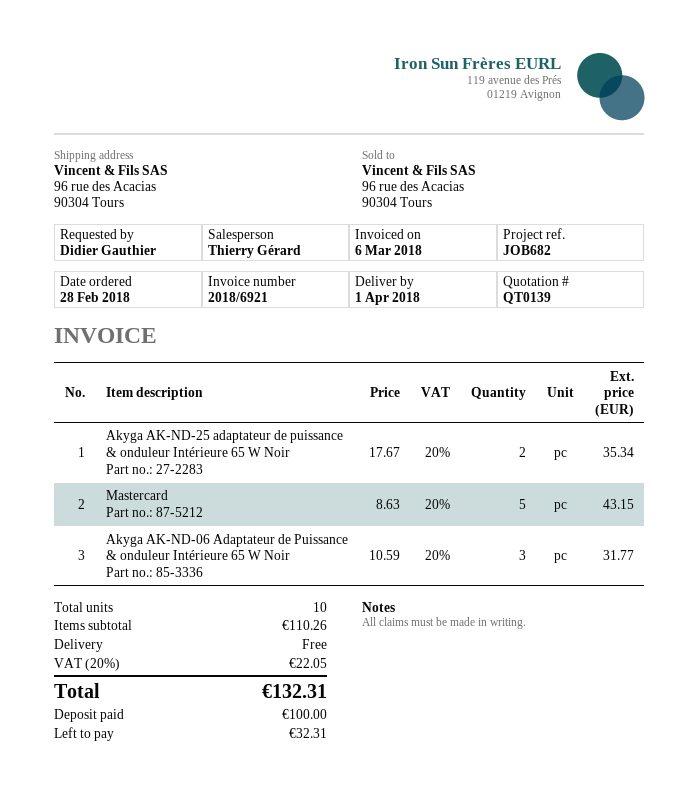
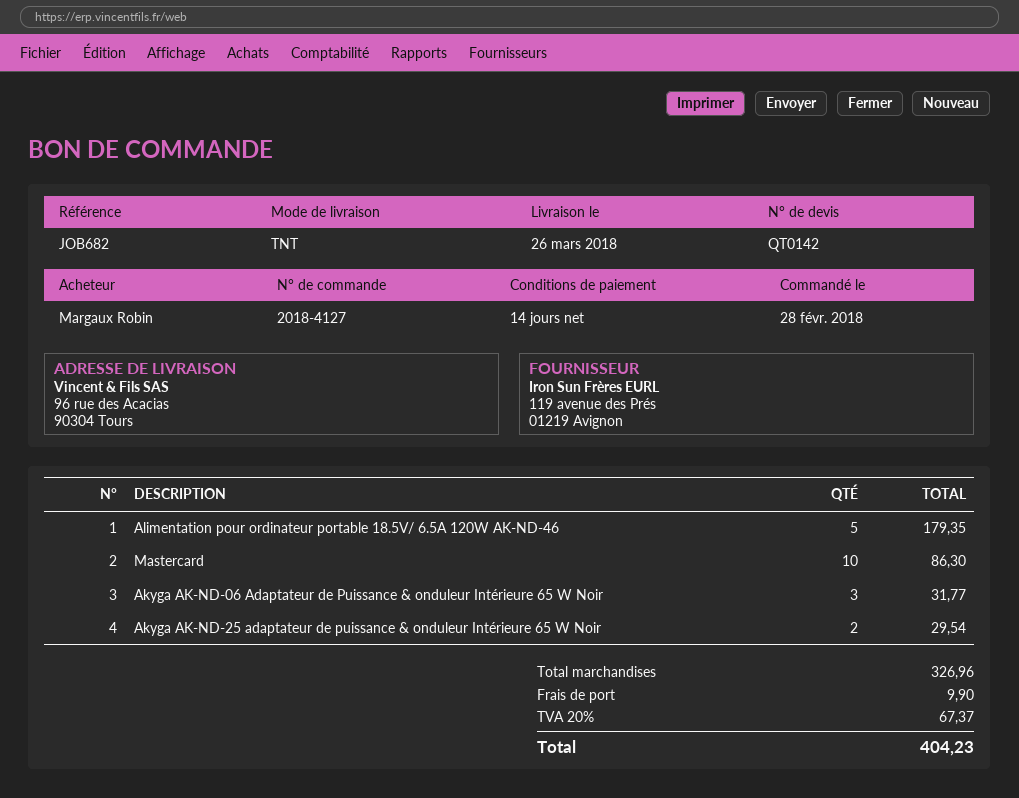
quote number: QT0139 -> QT0142
delivery date: 2018-04-01 -> 2018-03-26
ordered by: Didier Gauthier -> Margaux Robin
Akyga AK-ND-25 adaptateur de puissance & onduleur Intérieure 65 W Noir: 2 for 35.34 -> 2 for 29.54
Mastercard: 5 for 43.15 -> 10 for 86.30
Alimentation pour ordinateur portable 18.5V/ 6.5A 120W AK-ND-46: none -> 5 for 179.35
subtotal: 110.26 -> 326.96
shipping: 0.00 -> 9.90
tax: 20% = 22.05 -> 20% = 67.37
total: 132.31 -> 404.23

